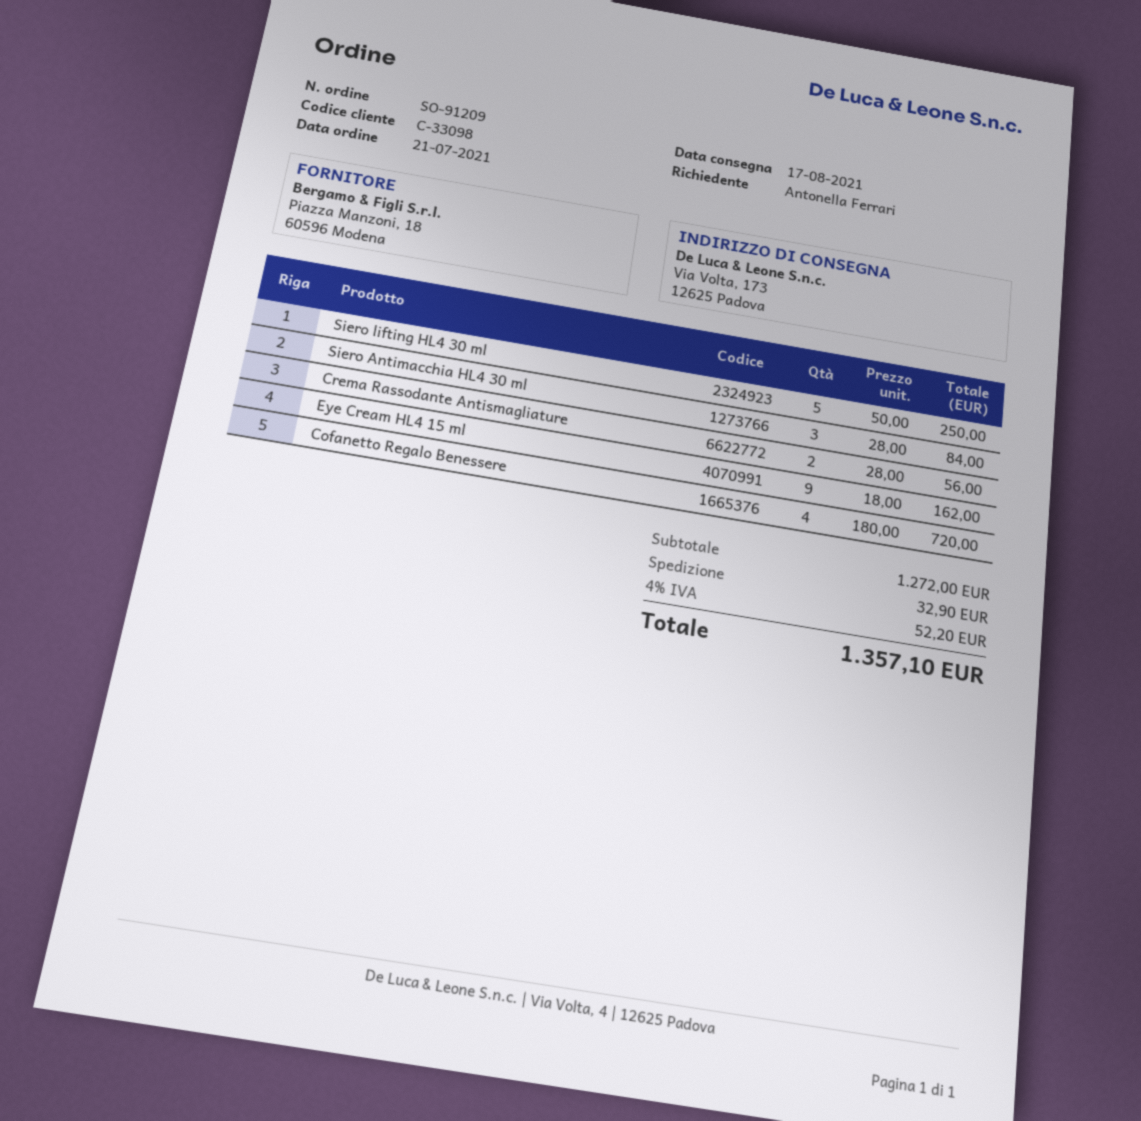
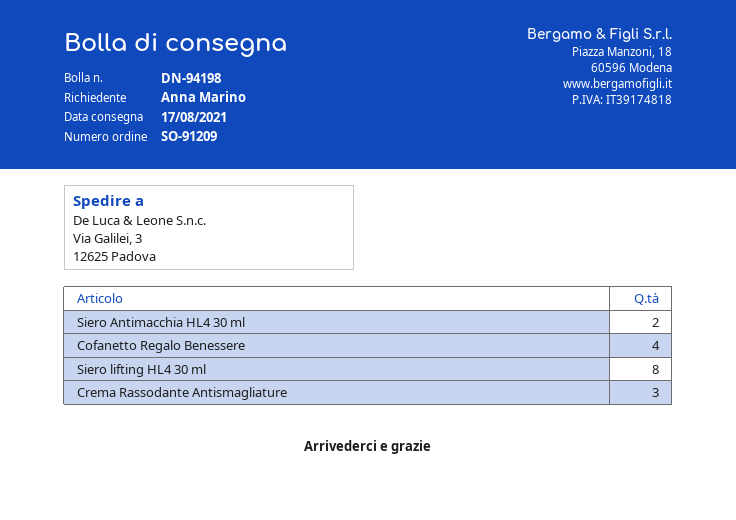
ordered by: Antonella Ferrari -> Anna Marino
ship to: Via Volta, 173, 12625 Padova -> Via Galilei, 3, 12625 Padova
Siero lifting HL4 30 ml: 5 -> 8
Siero Antimacchia HL4 30 ml: 3 -> 2
Crema Rassodante Antismagliature: 2 -> 3
Eye Cream HL4 15 ml: 9 -> none

